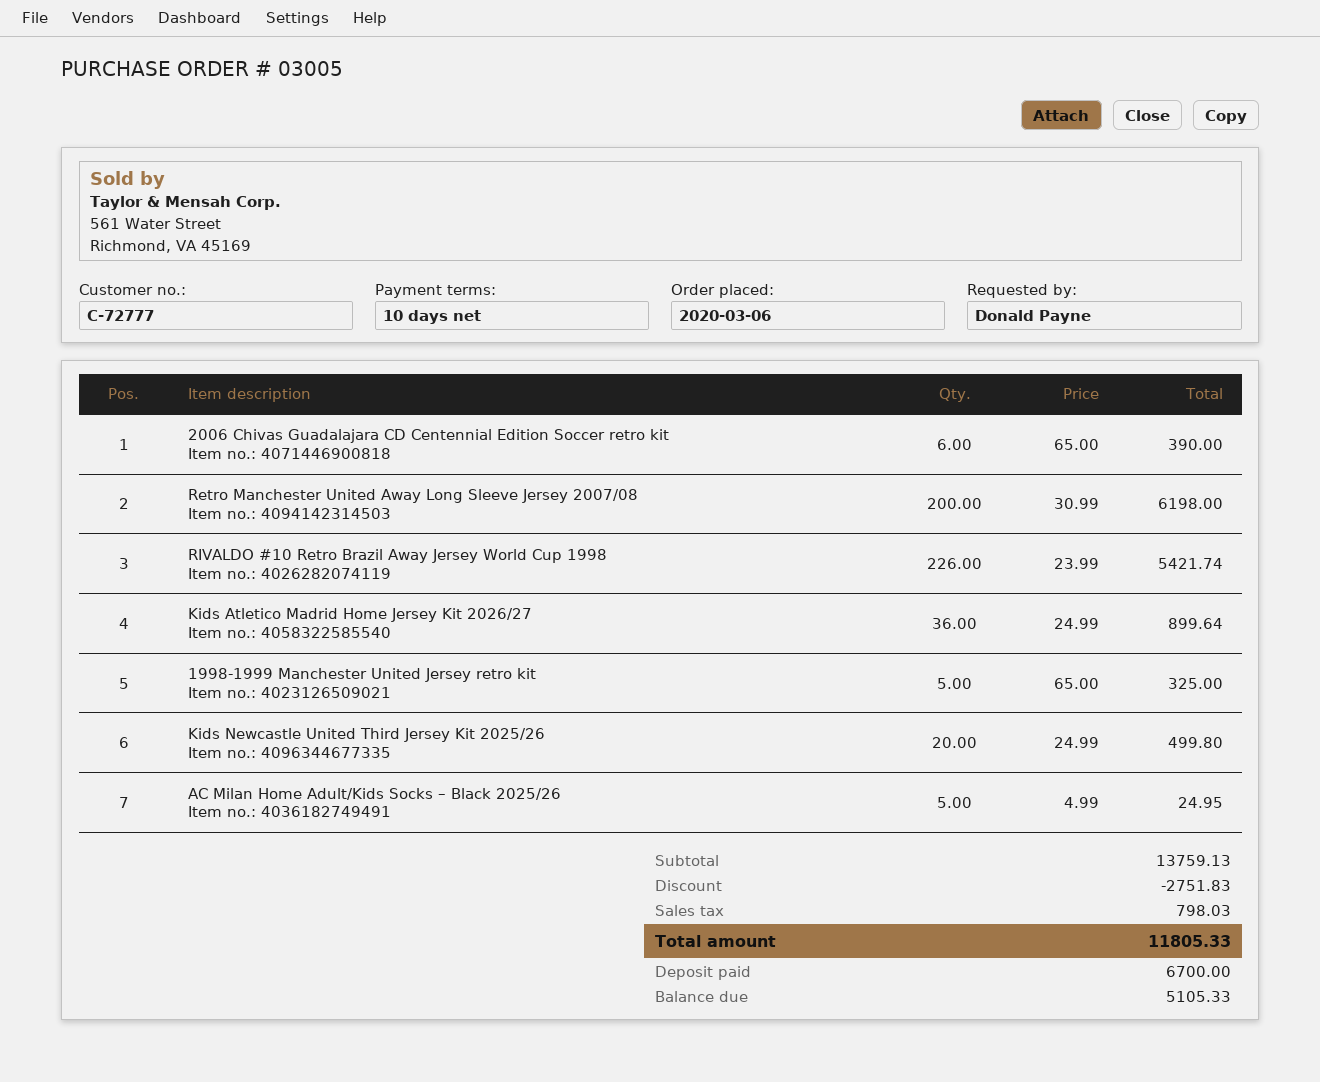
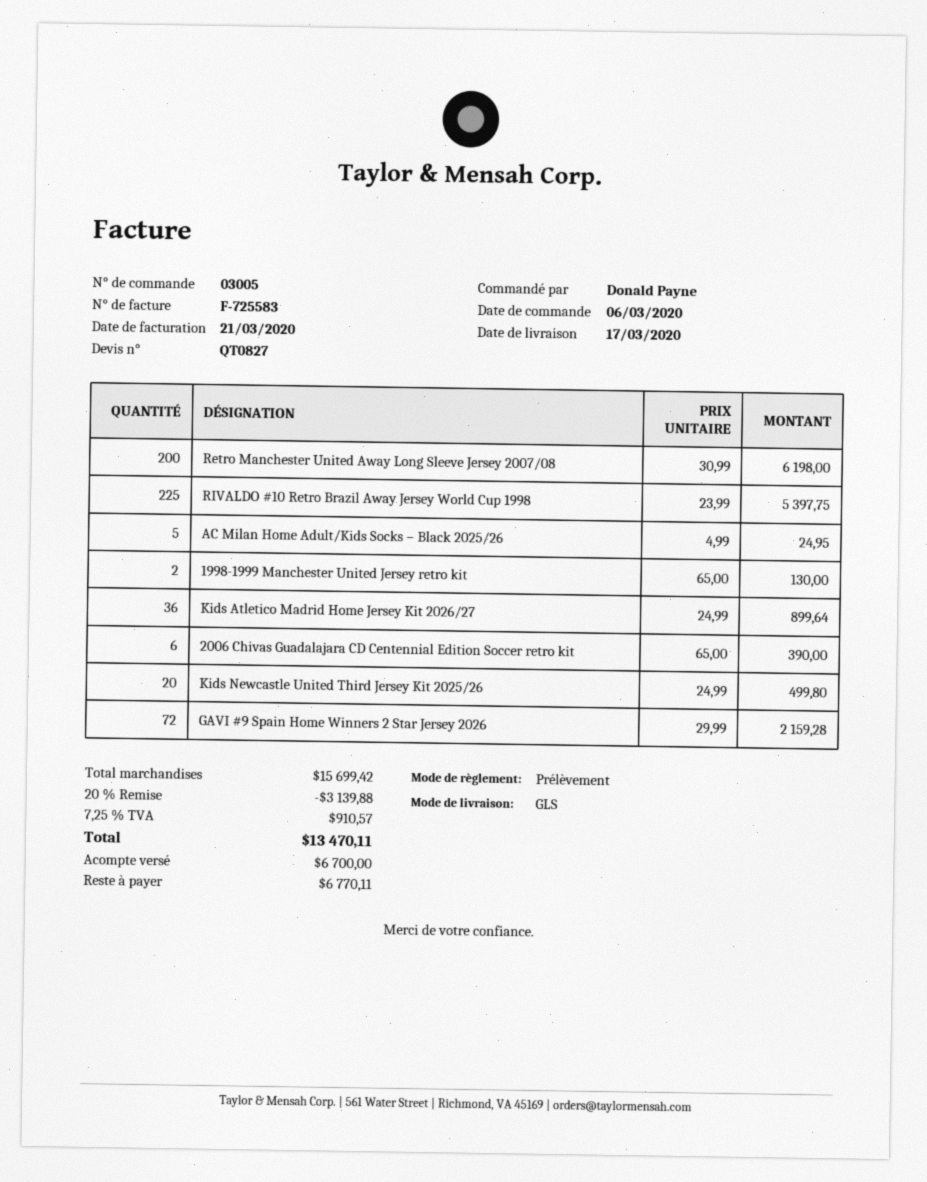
RIVALDO #10 Retro Brazil Away Jersey World Cup 1998: 226 x 23.99 = 5421.74 -> 225 x 23.99 = 5397.75
1998-1999 Manchester United Jersey retro kit: 5 x 65.00 = 325.00 -> 2 x 65.00 = 130.00
GAVI #9 Spain Home Winners 2 Star Jersey 2026: none -> 72 x 29.99 = 2159.28
subtotal: 13759.13 -> 15699.42
discount: 2751.83 -> 3139.88
tax: 798.03 -> 910.57
total: 11805.33 -> 13470.11
balance: 5105.33 -> 6770.11

